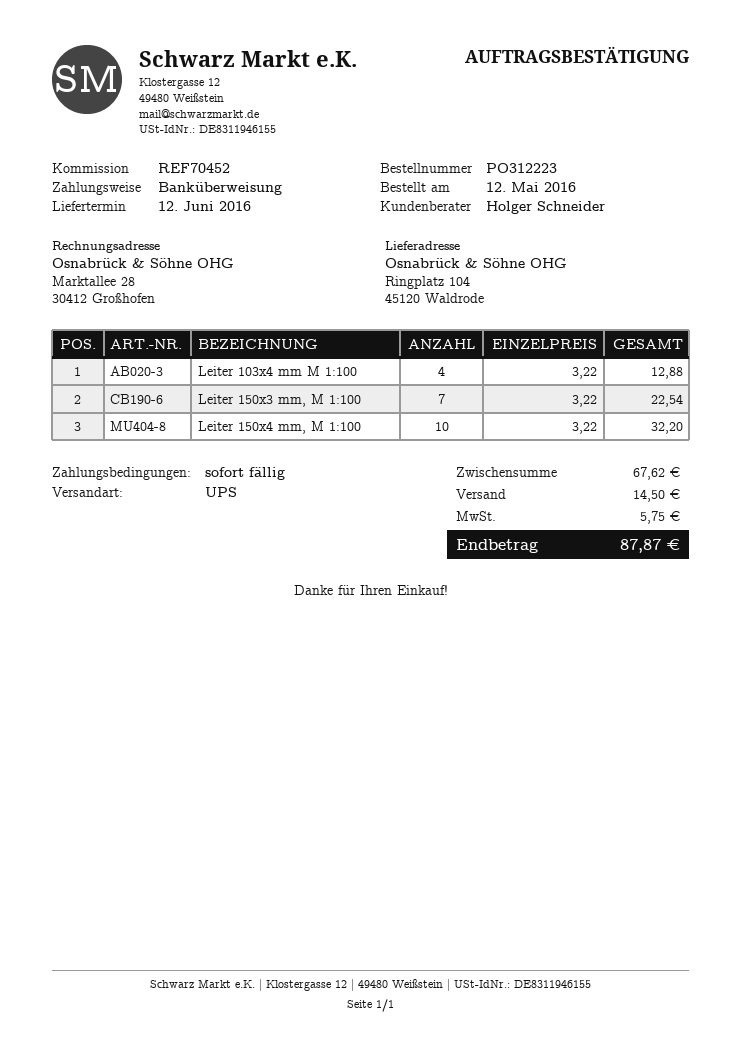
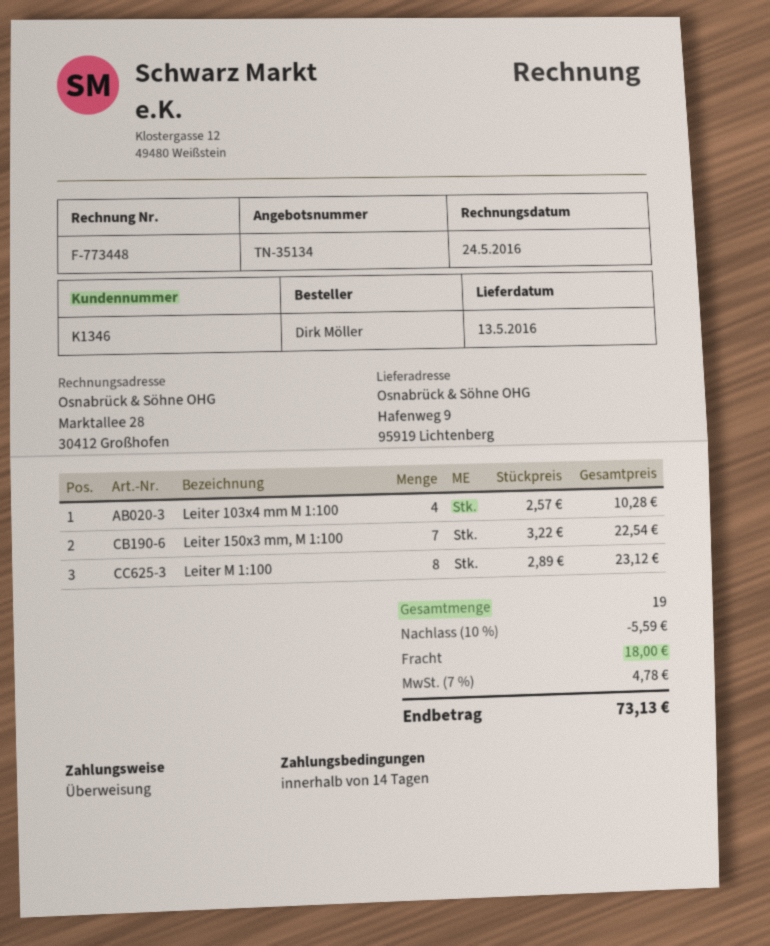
delivery date: 2016-06-12 -> 2016-05-13
payment terms: on receipt -> 14 days
ship to: Ringplatz 104, 45120 Waldrode -> Hafenweg 9, 95919 Lichtenberg
Leiter 103x4 mm M 1:100: 4 x 3.22 = 12.88 -> 4 x 2.57 = 10.28
Leiter 150x4 mm, M 1:100: 10 x 3.22 = 32.20 -> none
Leiter M 1:100: none -> 8 x 2.89 = 23.12
discount: none -> 10% = 5.59
shipping: 14.50 -> 18.00
tax: 5.75 -> 4.78
total: 87.87 -> 73.13

